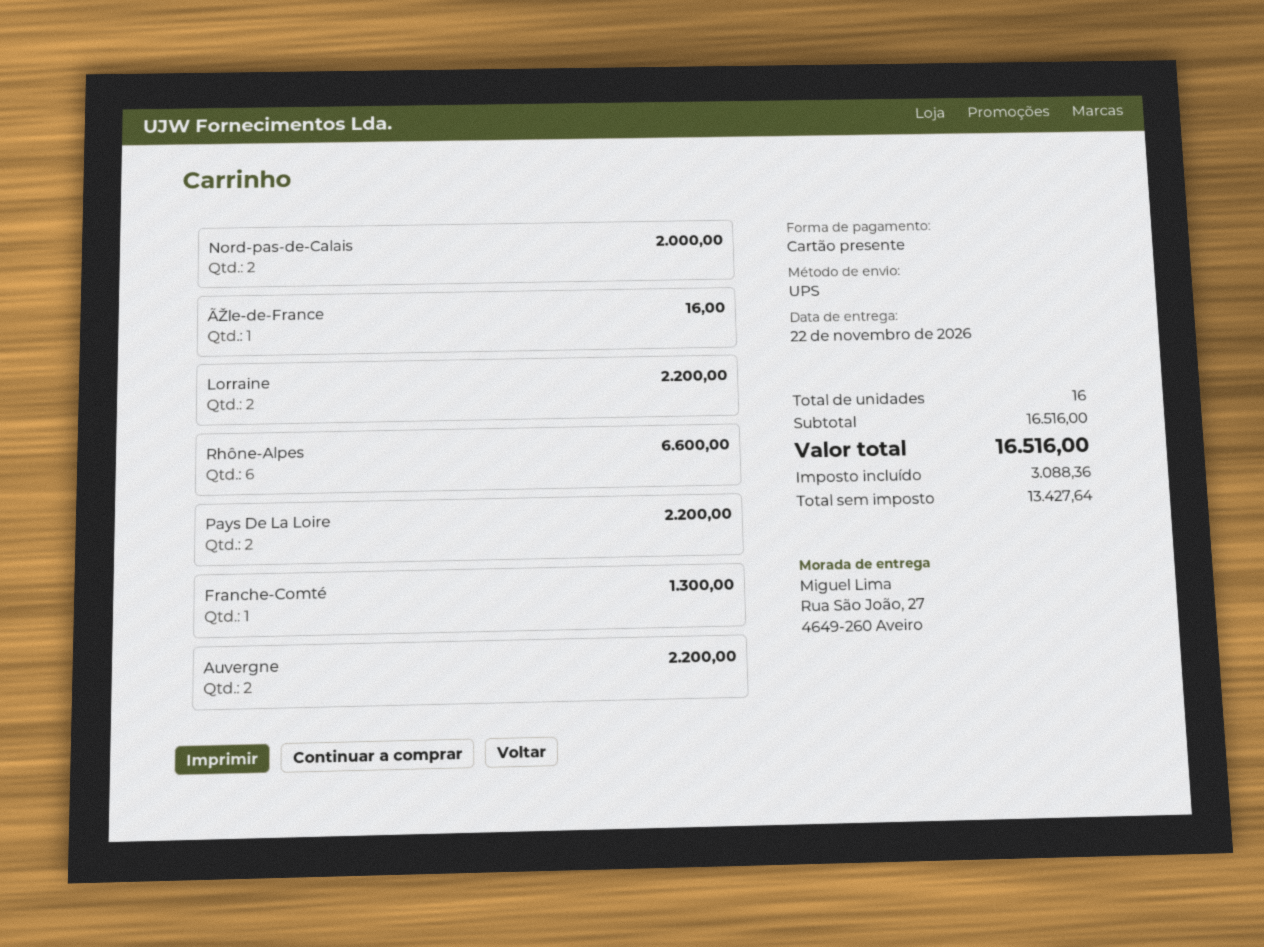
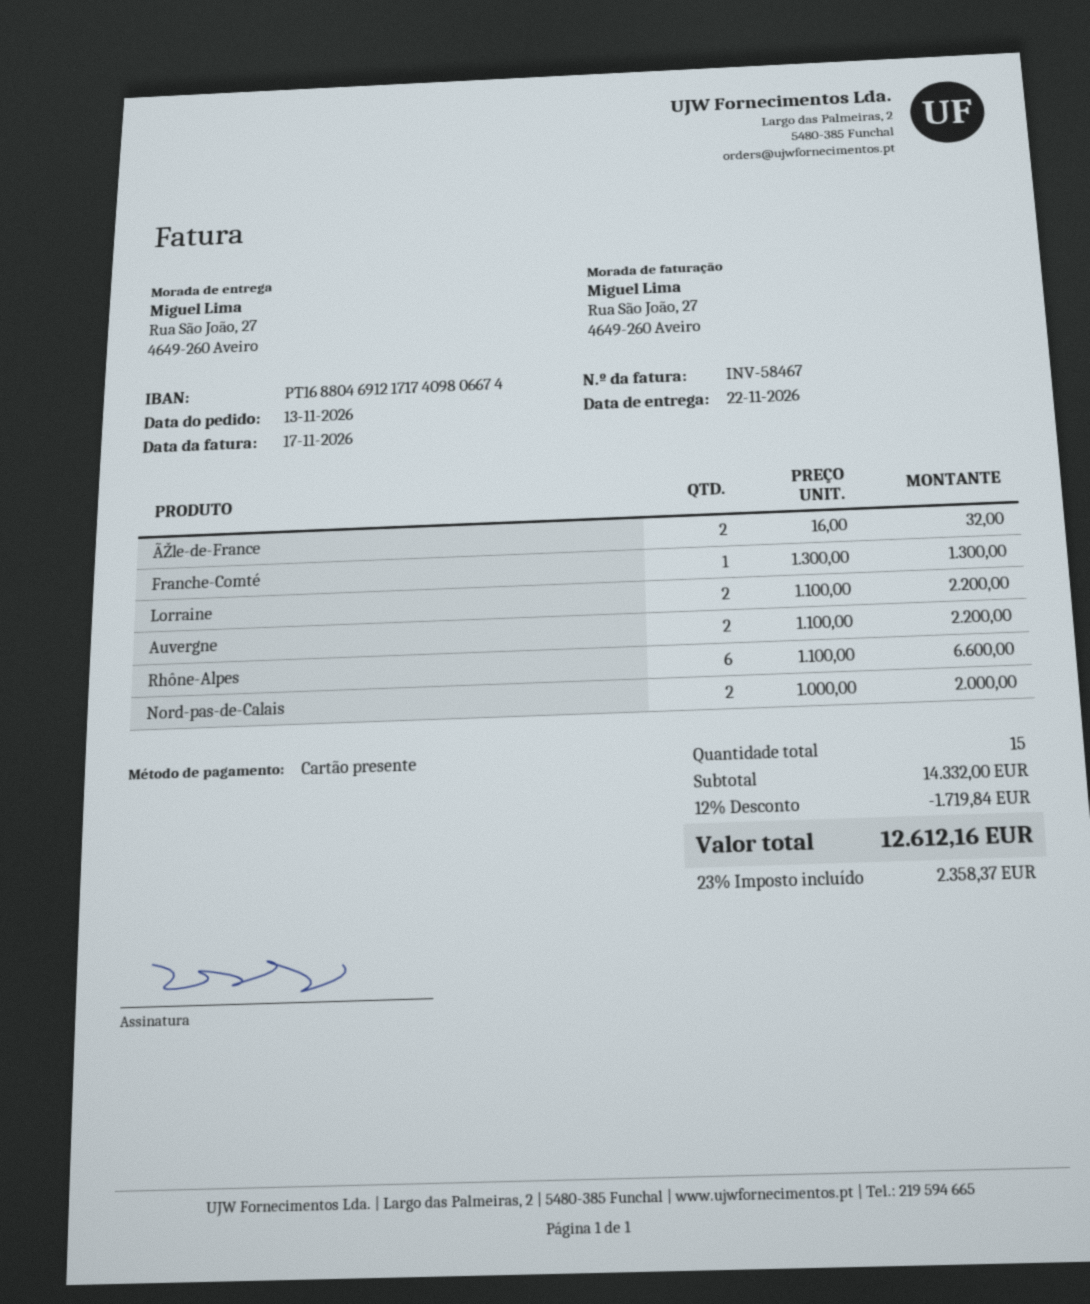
ÃŽle-de-France: 1 for 16.00 -> 2 for 32.00
Pays De La Loire: 2 for 2200.00 -> none
total quantity: 16 -> 15
subtotal: 16516.00 -> 14332.00
discount: none -> 12% = 1719.84
tax: 3088.36 -> 2358.37
total: 16516.00 -> 12612.16

